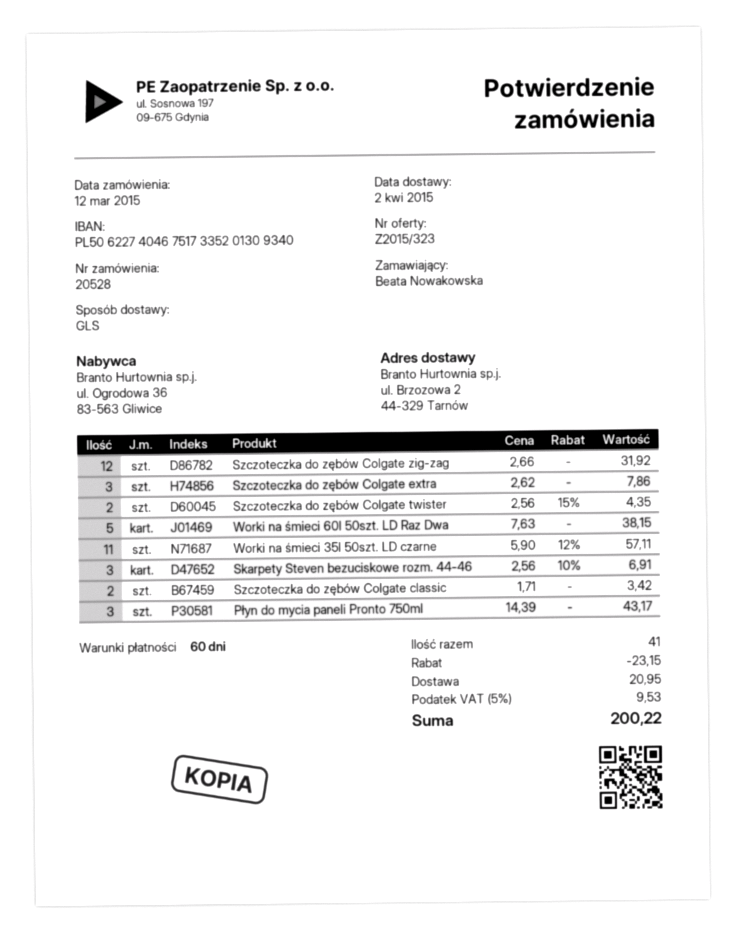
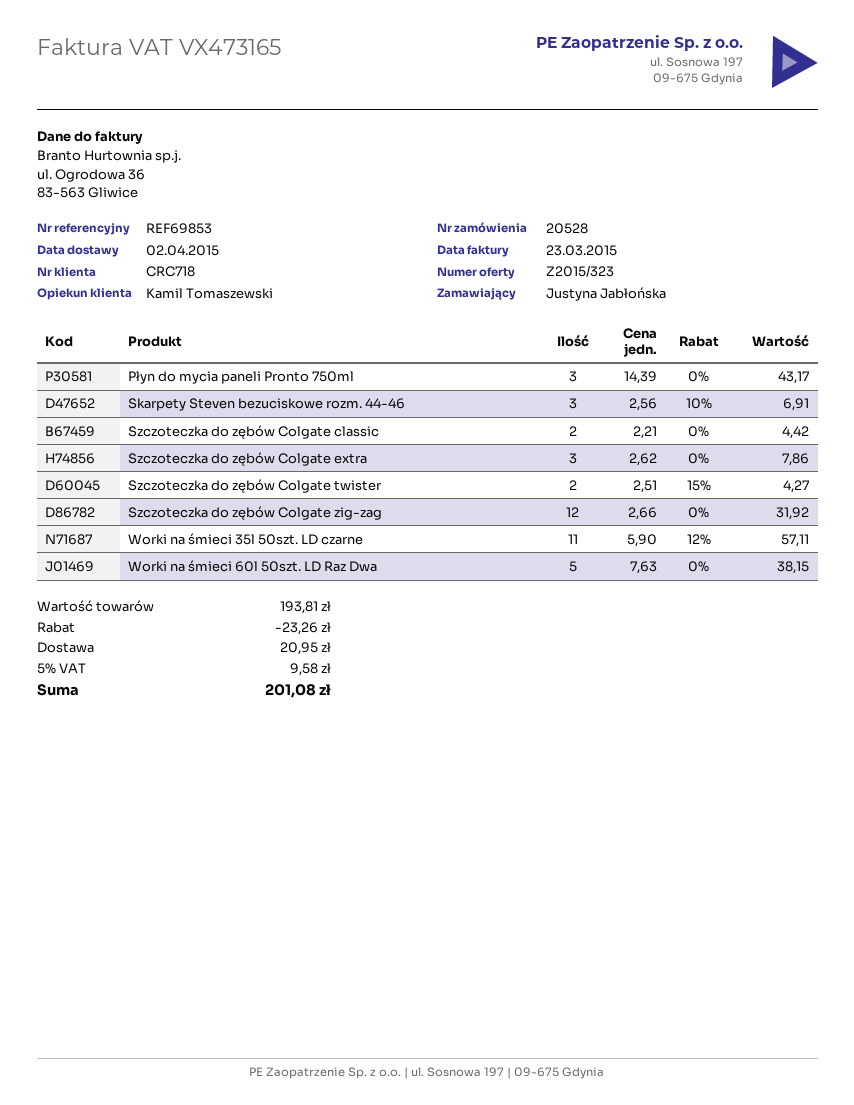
ordered by: Beata Nowakowska -> Justyna Jabłońska
Szczoteczka do zębów Colgate twister: 2 x 2.56 - 15% = 4.35 -> 2 x 2.51 - 15% = 4.27
Szczoteczka do zębów Colgate classic: 2 x 1.71 = 3.42 -> 2 x 2.21 = 4.42
discount: 23.15 -> 23.26
tax: 5% = 9.53 -> 5% = 9.58
total: 200.22 -> 201.08

